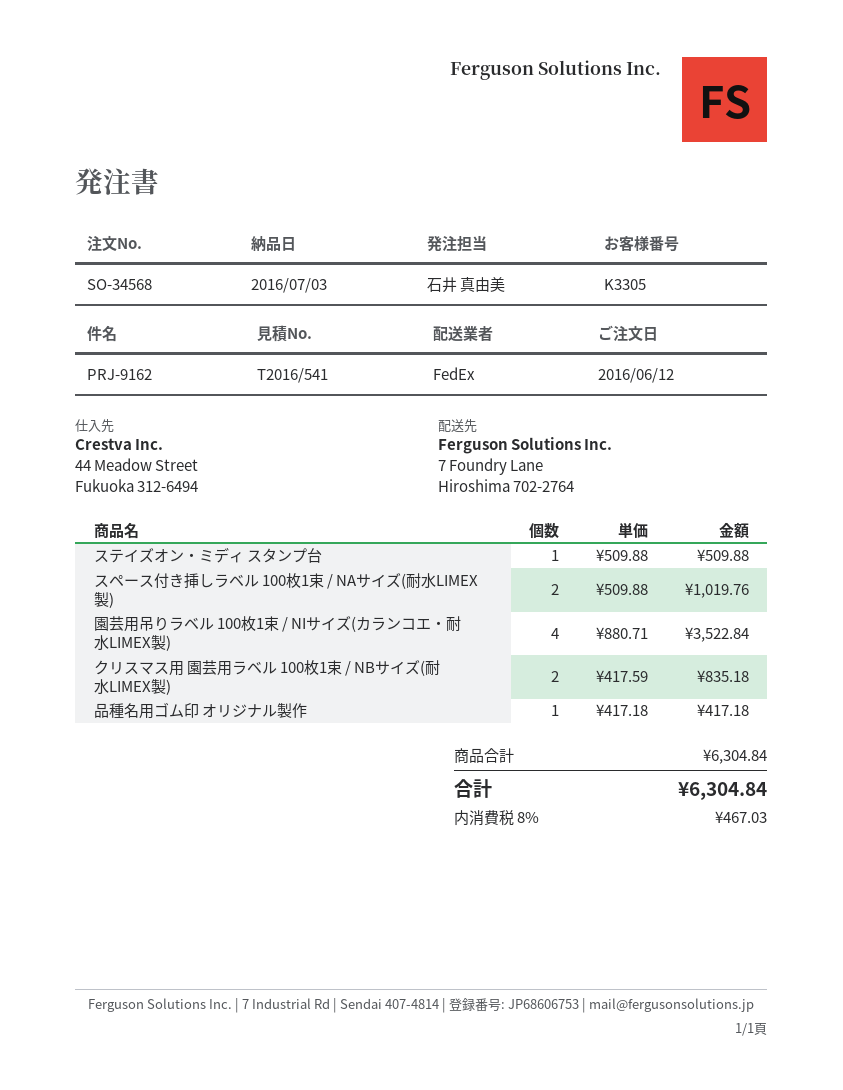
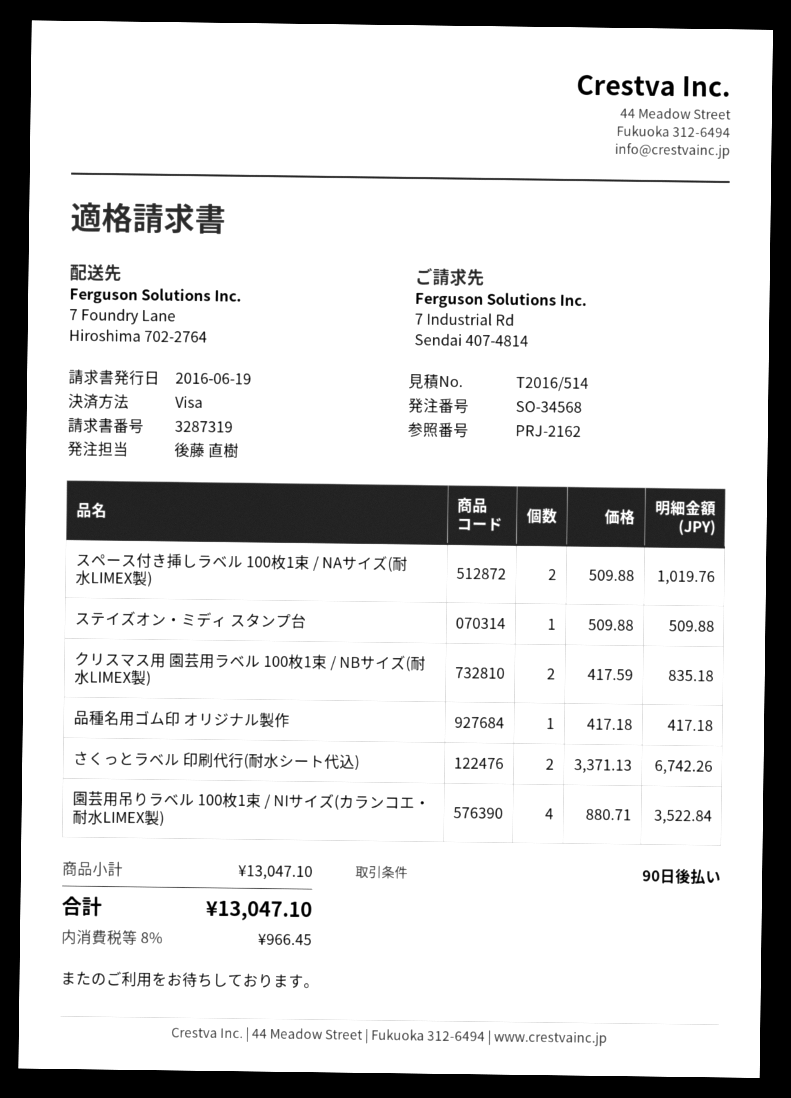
quote number: T2016/541 -> T2016/514
reference: PRJ-9162 -> PRJ-2162
ordered by: 石井 真由美 -> 後藤 直樹
さくっとラベル 印刷代行(耐水シート代込): none -> 2 x 3371.13 = 6742.26
subtotal: 6304.84 -> 13047.10
tax: 8% = 467.03 -> 8% = 966.45
total: 6304.84 -> 13047.10

